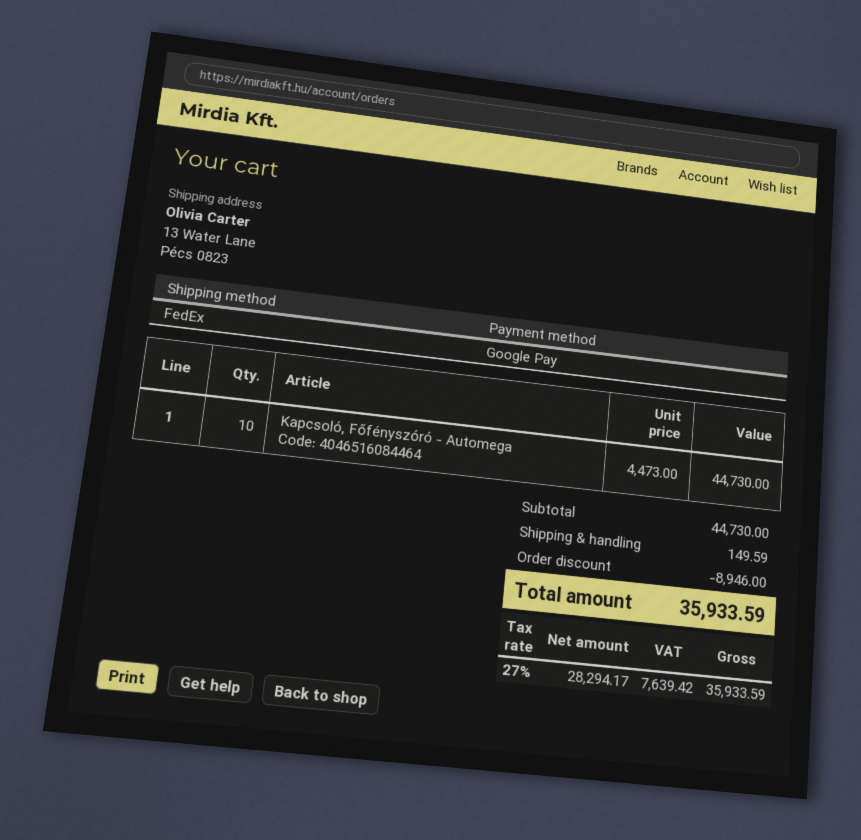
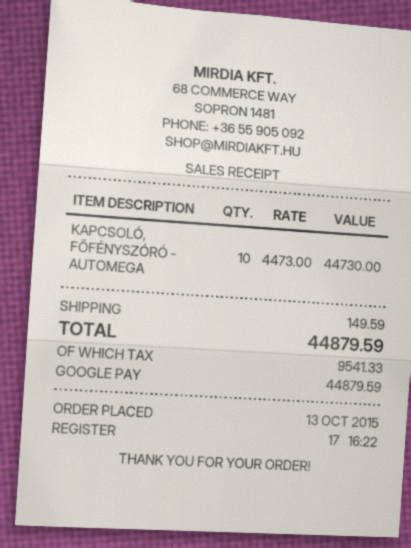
discount: 8946.00 -> none
tax: 7639.42 -> 9541.33
total: 35933.59 -> 44879.59

